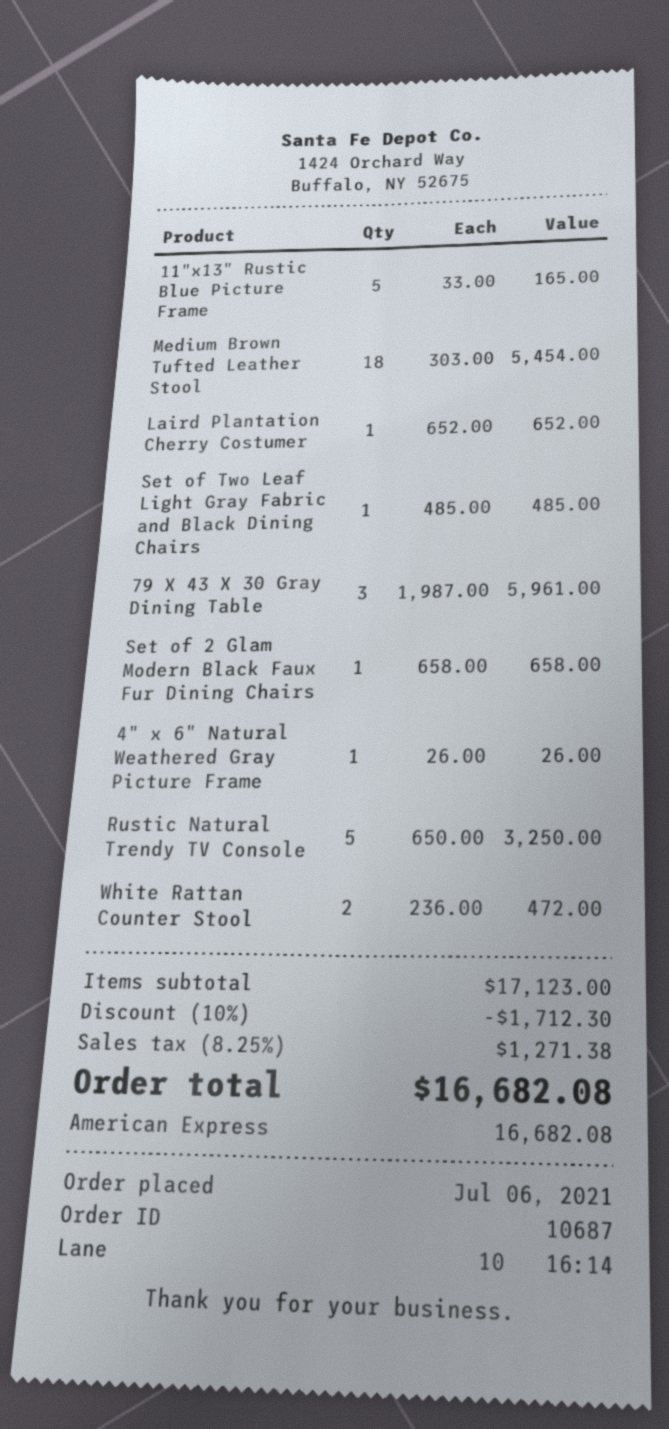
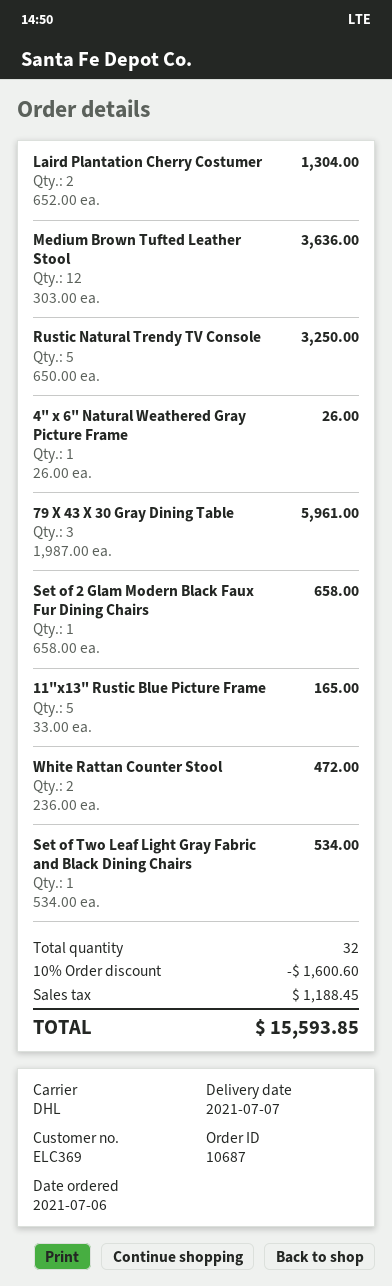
Medium Brown Tufted Leather Stool: 18 x 303.00 = 5454.00 -> 12 x 303.00 = 3636.00
Laird Plantation Cherry Costumer: 1 x 652.00 = 652.00 -> 2 x 652.00 = 1304.00
Set of Two Leaf Light Gray Fabric and Black Dining Chairs: 1 x 485.00 = 485.00 -> 1 x 534.00 = 534.00
discount: 10% = 1712.30 -> 10% = 1600.60
tax: 1271.38 -> 1188.45
total: 16682.08 -> 15593.85

